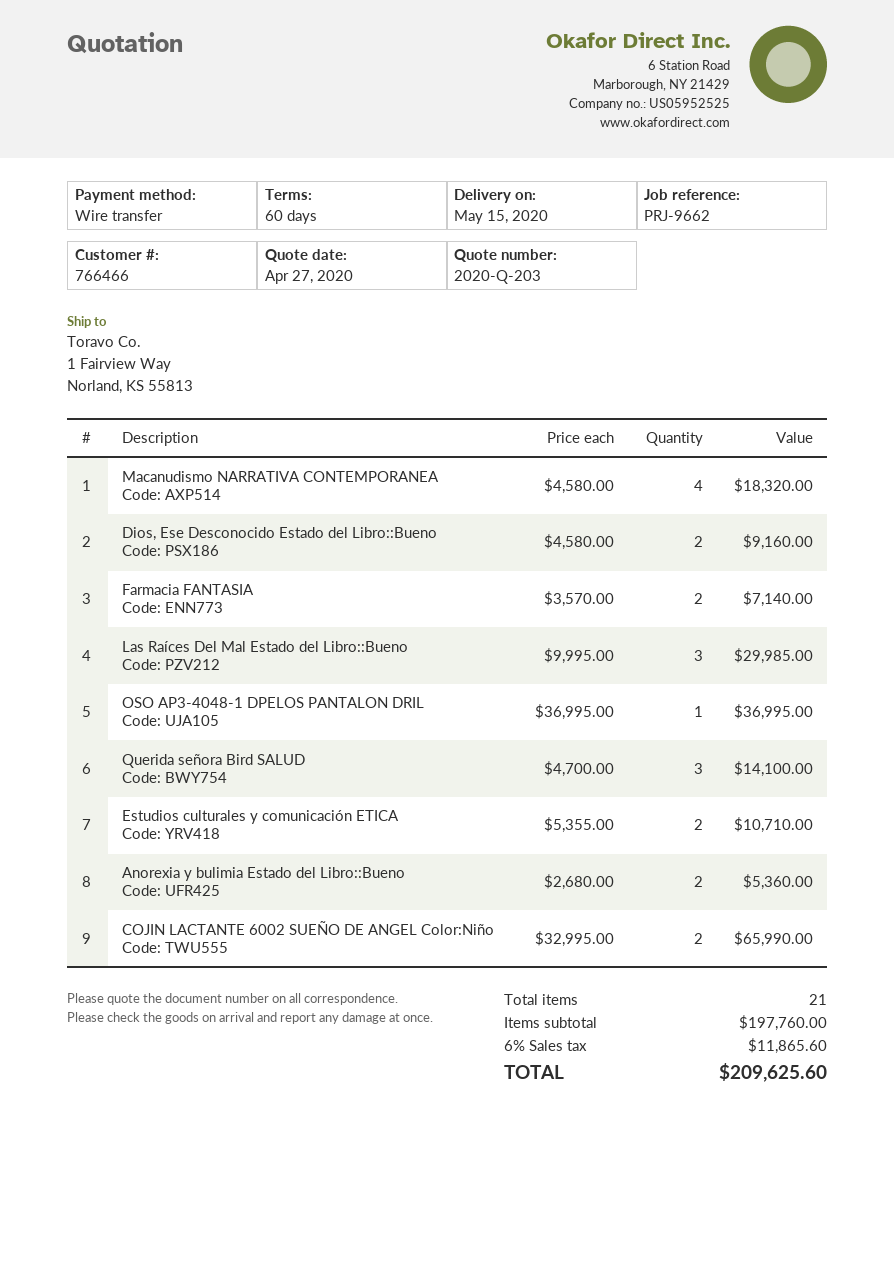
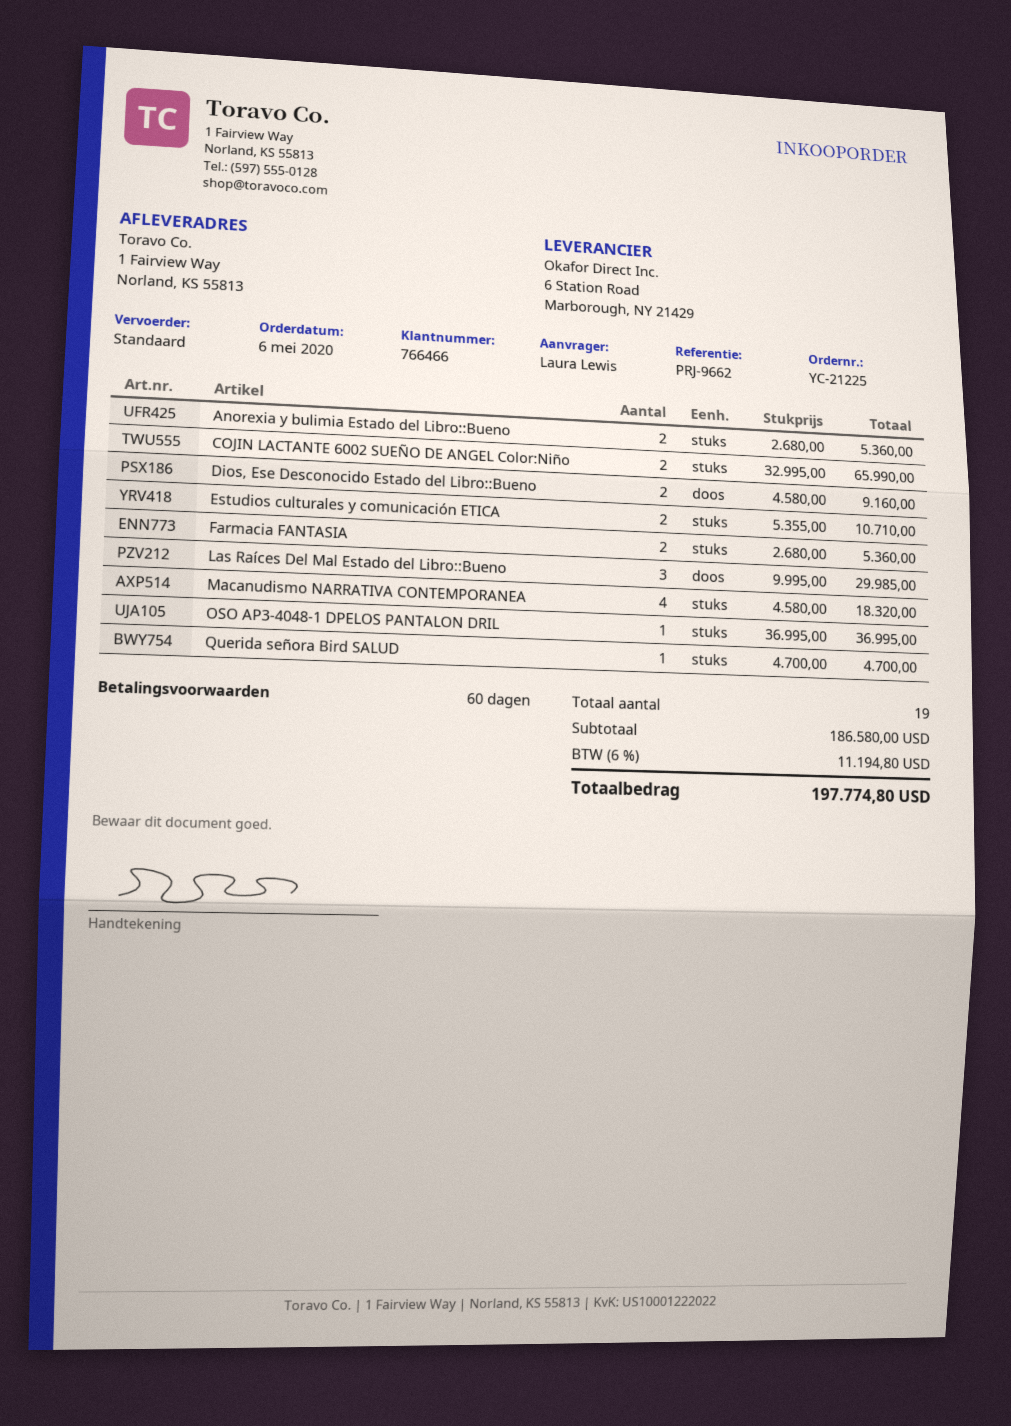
Farmacia FANTASIA: 2 x 3570.00 = 7140.00 -> 2 x 2680.00 = 5360.00
Querida señora Bird SALUD: 3 x 4700.00 = 14100.00 -> 1 x 4700.00 = 4700.00
total quantity: 21 -> 19
subtotal: 197760.00 -> 186580.00
tax: 6% = 11865.60 -> 6% = 11194.80
total: 209625.60 -> 197774.80

